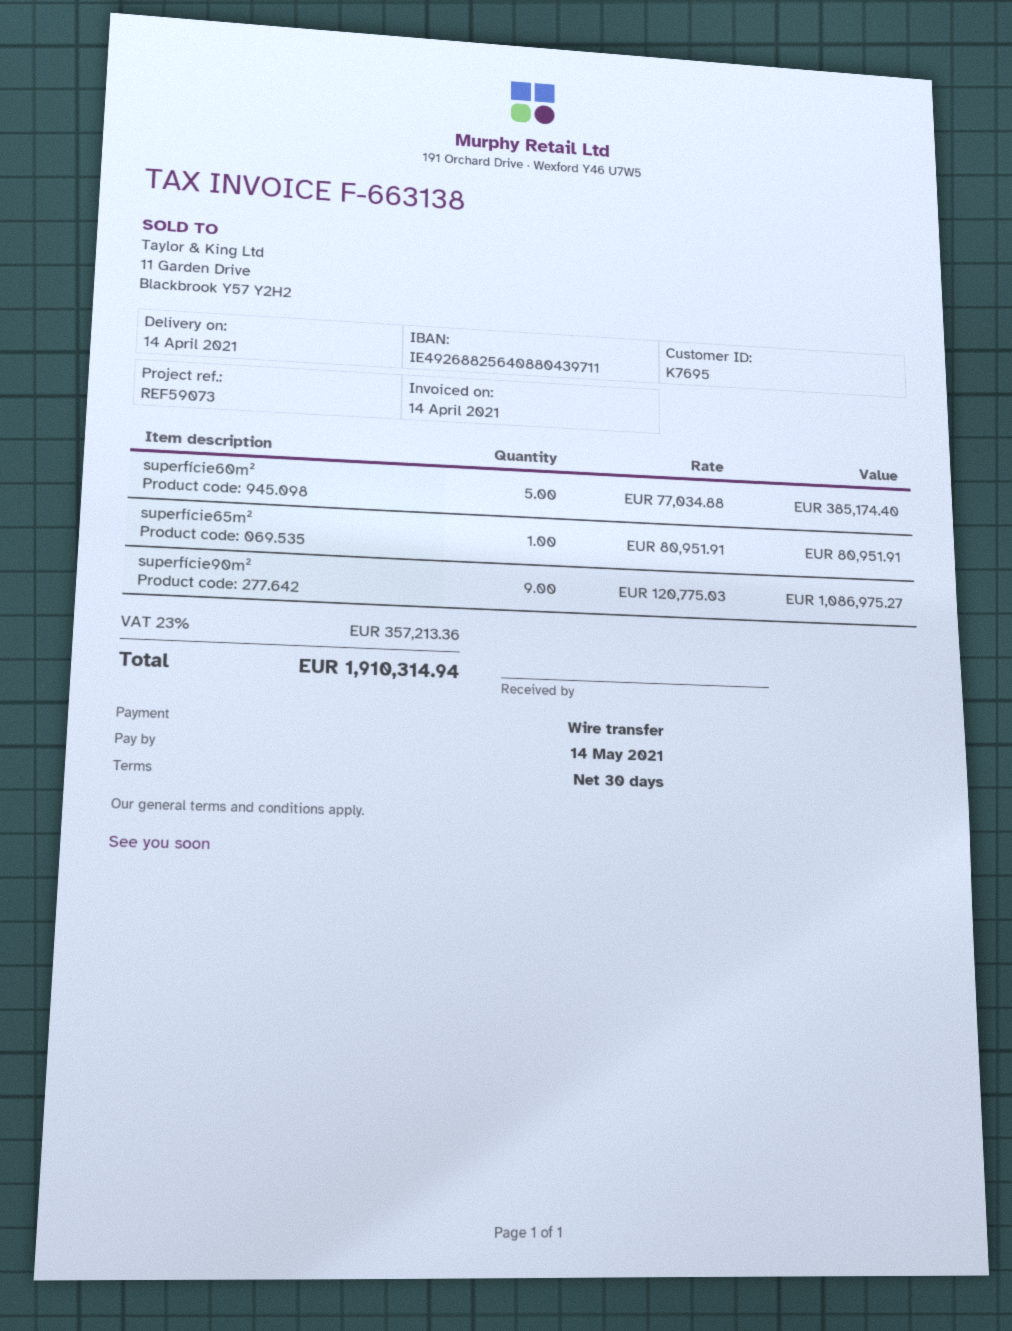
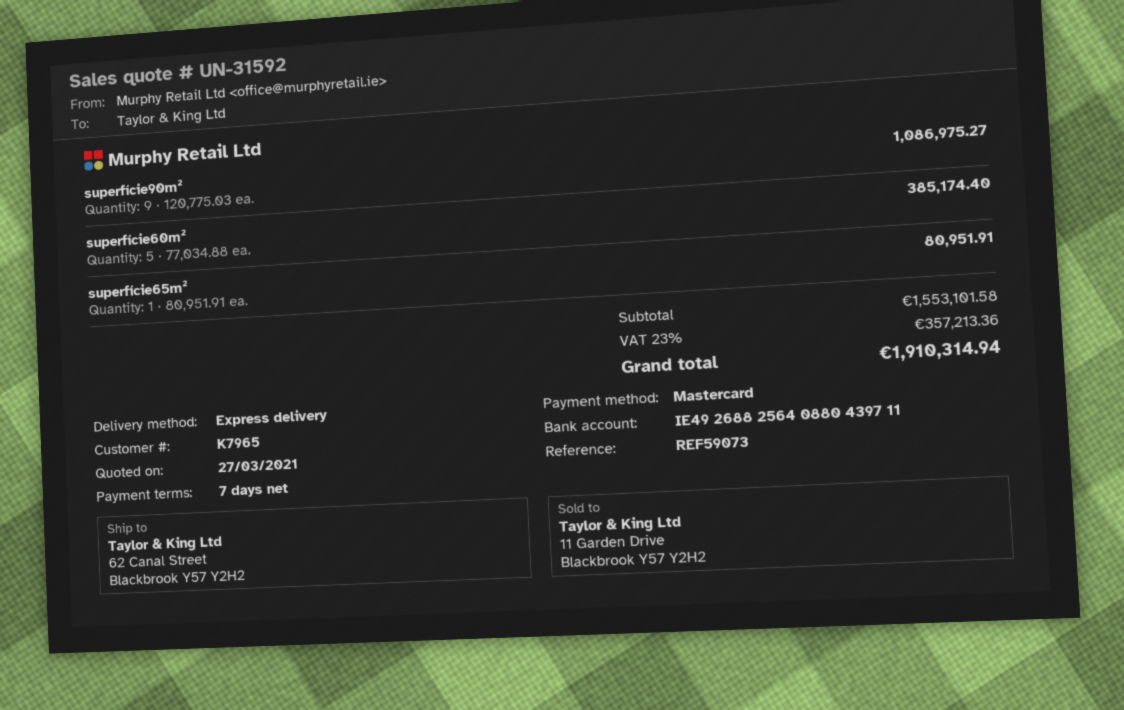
payment terms: 30 days -> 7 days
customer number: K7695 -> K7965
payment method: bank transfer -> Mastercard

